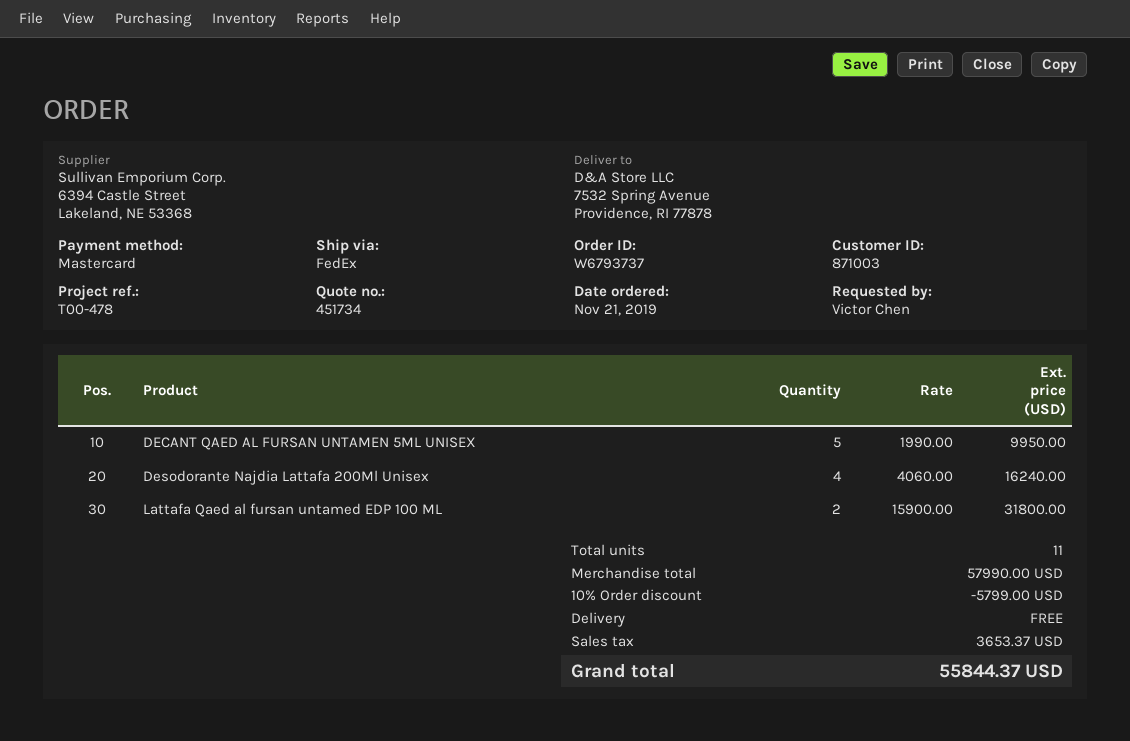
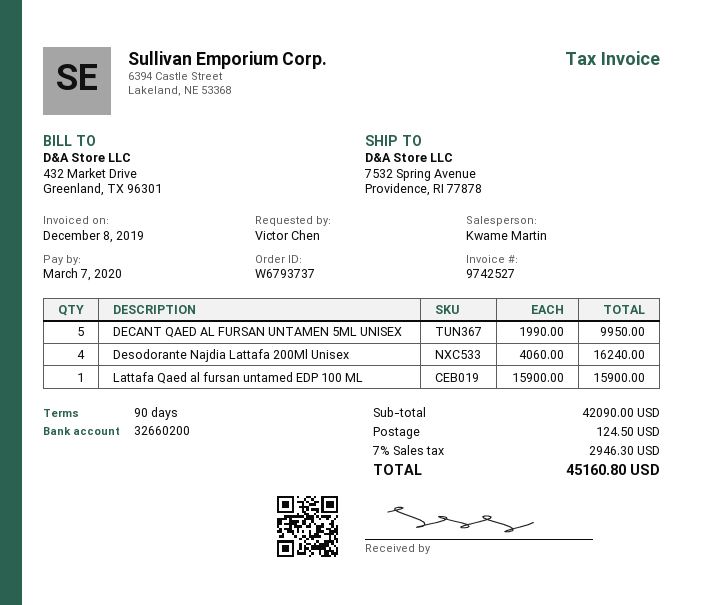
Lattafa Qaed al fursan untamed EDP 100 ML: 2 x 15900.00 = 31800.00 -> 1 x 15900.00 = 15900.00
subtotal: 57990.00 -> 42090.00
discount: 10% = 5799.00 -> none
shipping: 0.00 -> 124.50
tax: 3653.37 -> 2946.30
total: 55844.37 -> 45160.80

